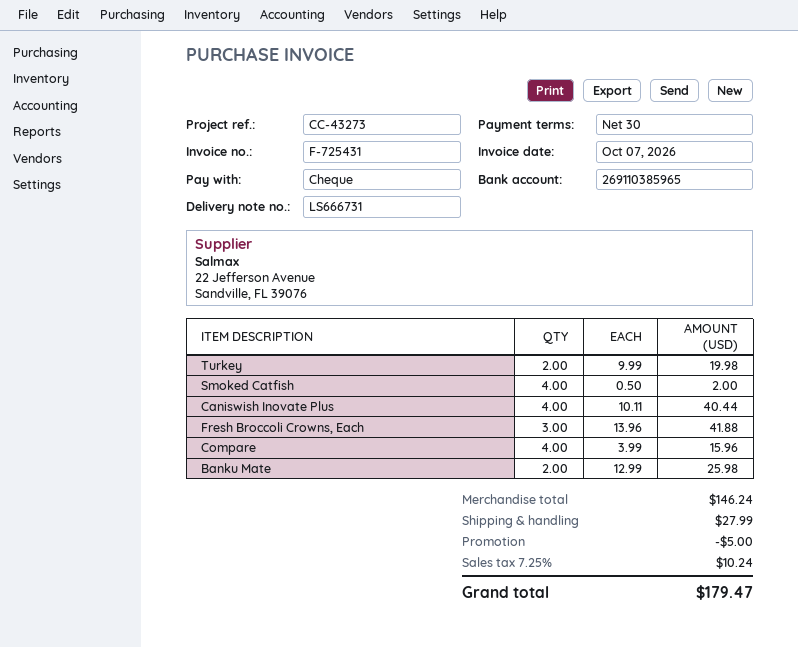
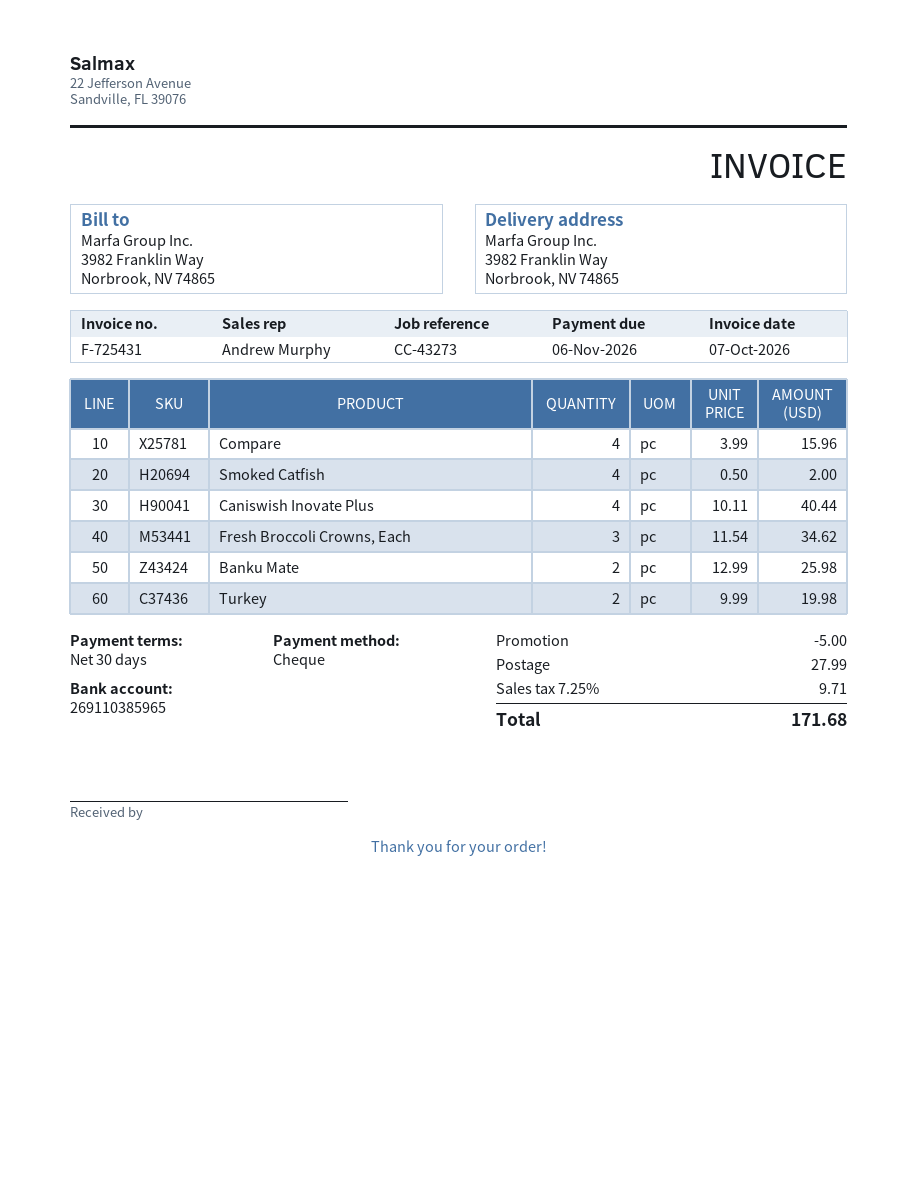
Fresh Broccoli Crowns, Each: 3 x 13.96 = 41.88 -> 3 x 11.54 = 34.62
tax: 7.25% = 10.24 -> 7.25% = 9.71
total: 179.47 -> 171.68

